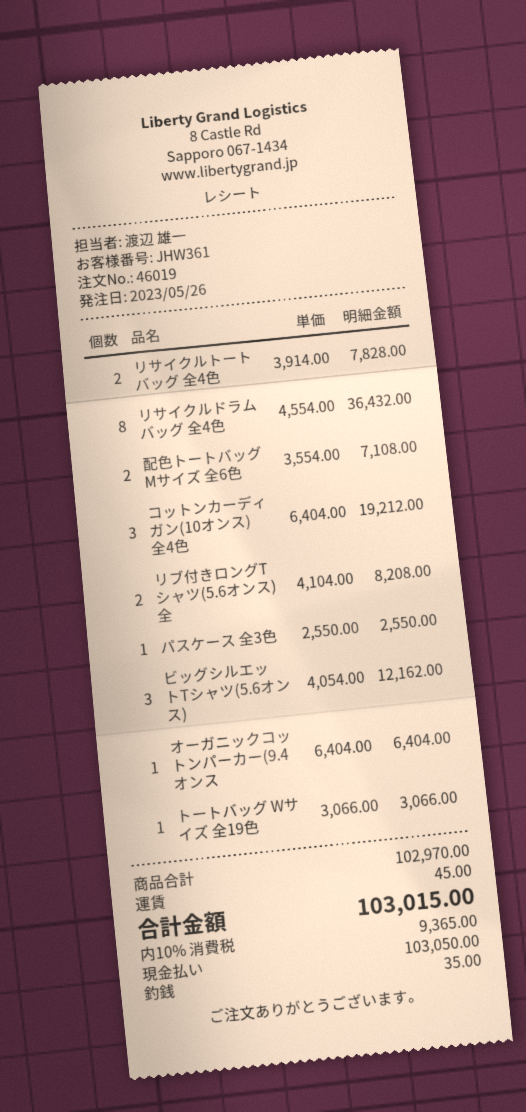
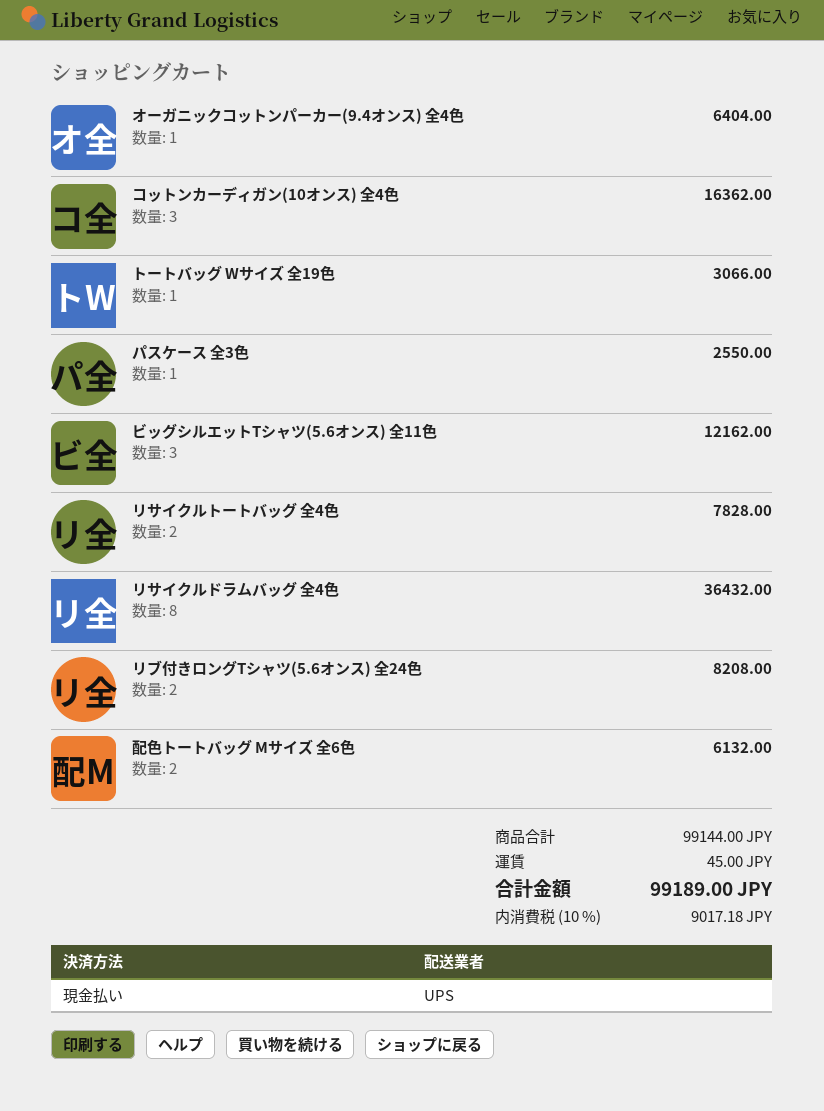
配色トートバッグ Mサイズ 全6色: 2 for 7108.00 -> 2 for 6132.00
コットンカーディガン(10オンス) 全4色: 3 for 19212.00 -> 3 for 16362.00
subtotal: 102970.00 -> 99144.00
tax: 10% = 9365.00 -> 10% = 9017.18
total: 103015.00 -> 99189.00

